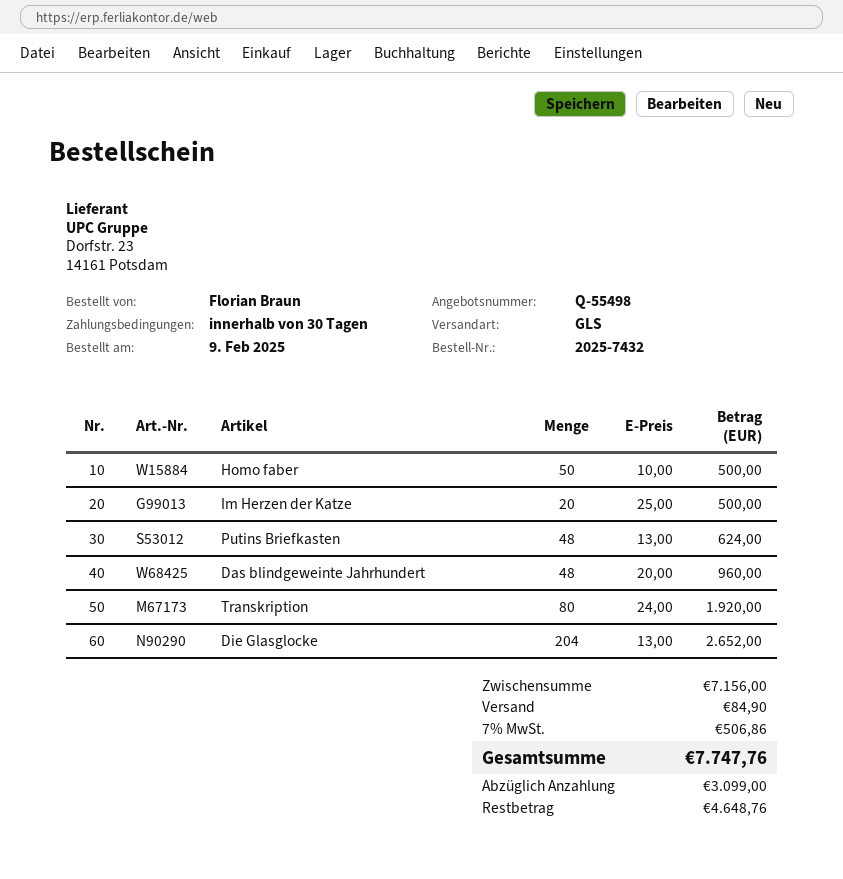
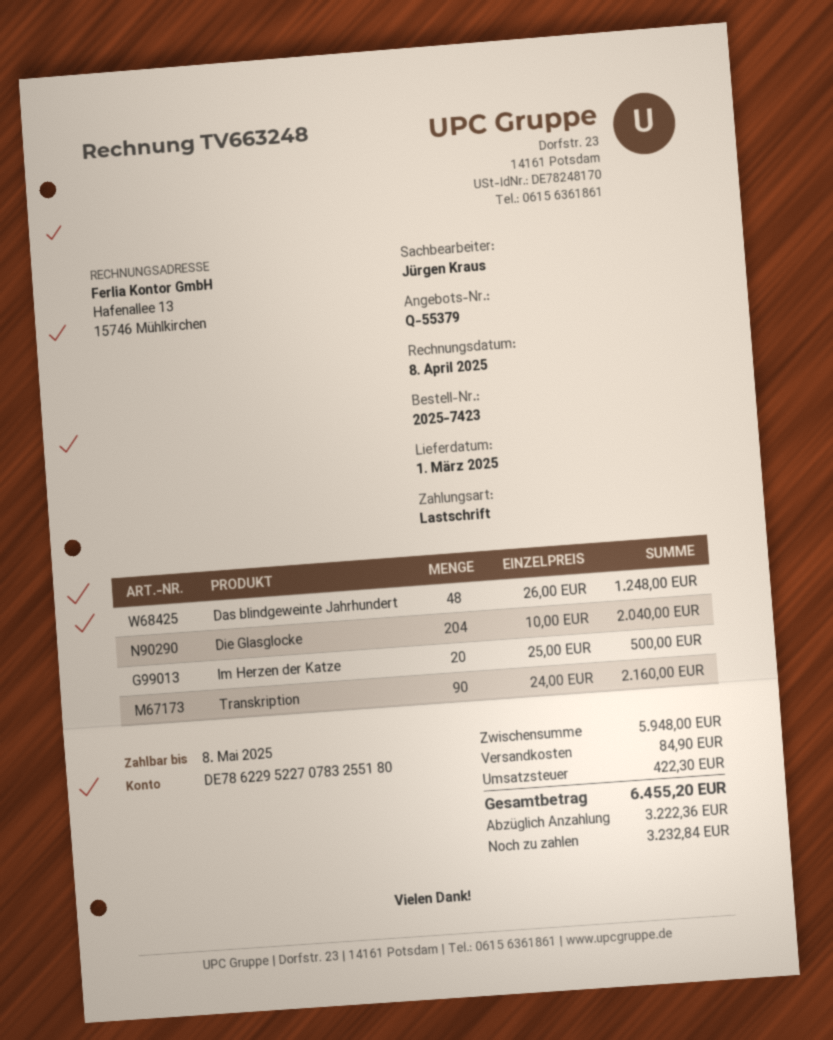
quote number: Q-55498 -> Q-55379
order number: 2025-7432 -> 2025-7423
Homo faber: 50 x 10.00 = 500.00 -> none
Putins Briefkasten: 48 x 13.00 = 624.00 -> none
Das blindgeweinte Jahrhundert: 48 x 20.00 = 960.00 -> 48 x 26.00 = 1248.00
Transkription: 80 x 24.00 = 1920.00 -> 90 x 24.00 = 2160.00
Die Glasglocke: 204 x 13.00 = 2652.00 -> 204 x 10.00 = 2040.00
subtotal: 7156.00 -> 5948.00
tax: 506.86 -> 422.30
total: 7747.76 -> 6455.20
deposit: 3099.00 -> 3222.36
balance: 4648.76 -> 3232.84

